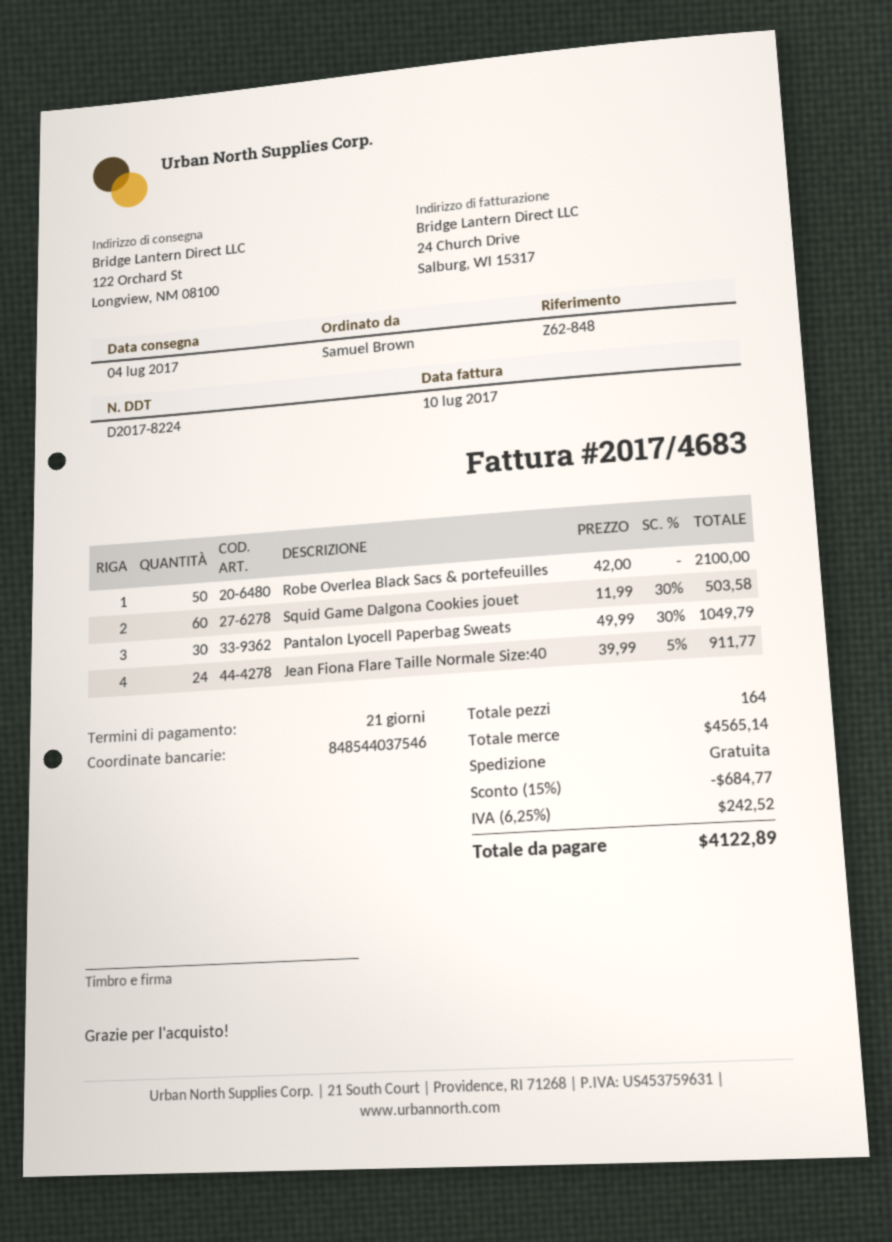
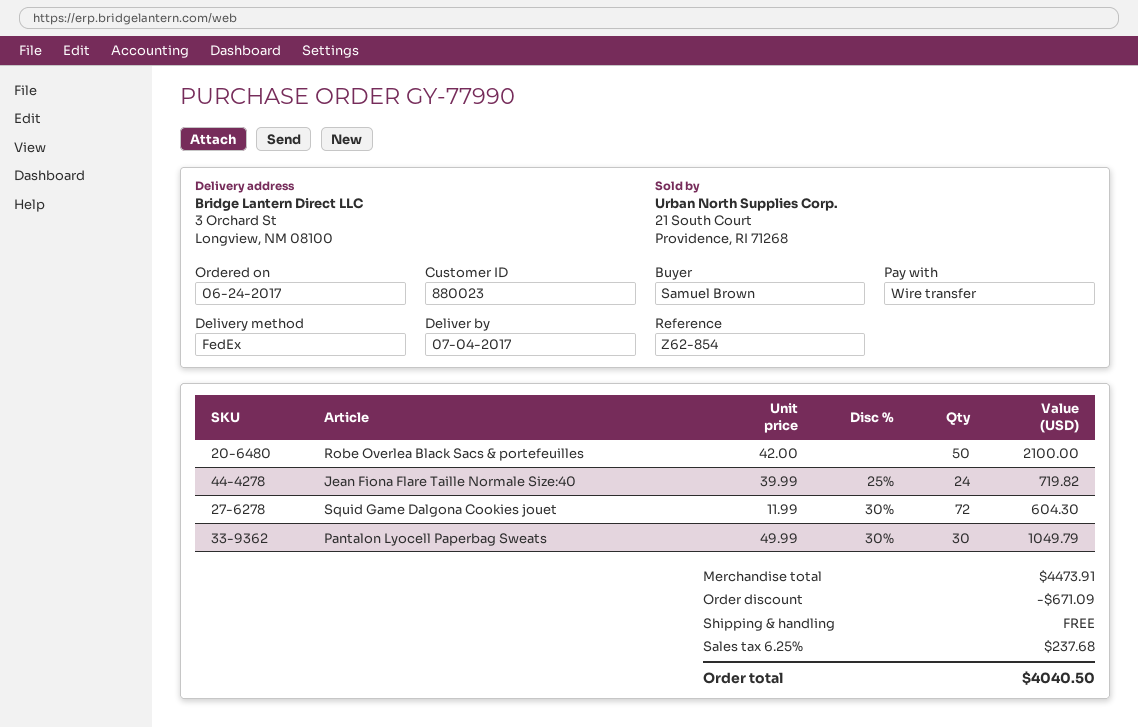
reference: Z62-848 -> Z62-854
ship to: 122 Orchard St, Longview, NM 08100 -> 3 Orchard St, Longview, NM 08100
Squid Game Dalgona Cookies jouet: 60 x 11.99 - 30% = 503.58 -> 72 x 11.99 - 30% = 604.30
Jean Fiona Flare Taille Normale Size:40: 24 x 39.99 - 5% = 911.77 -> 24 x 39.99 - 25% = 719.82
subtotal: 4565.14 -> 4473.91
discount: 684.77 -> 671.09
tax: 6.25% = 242.52 -> 6.25% = 237.68
total: 4122.89 -> 4040.50

